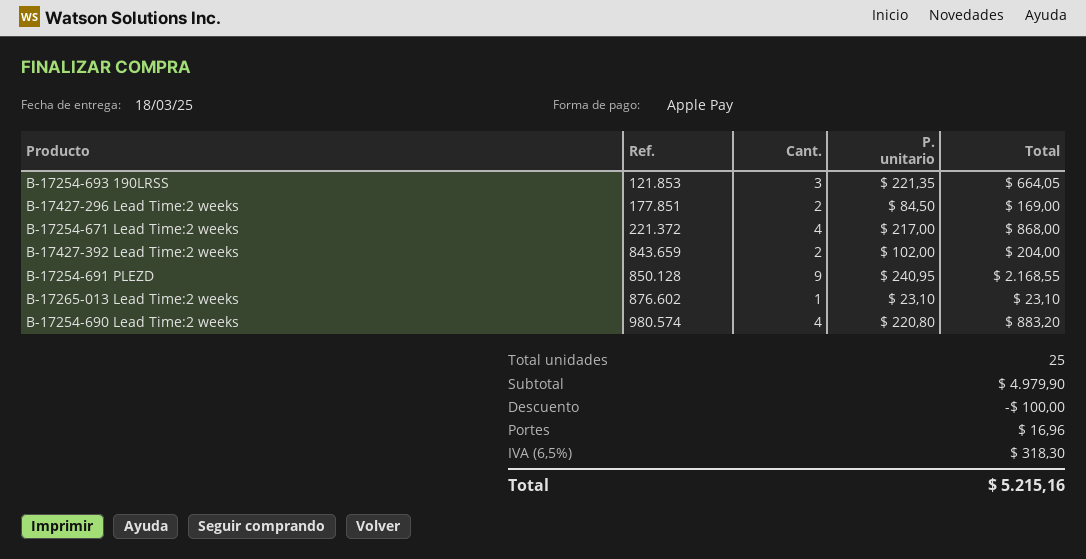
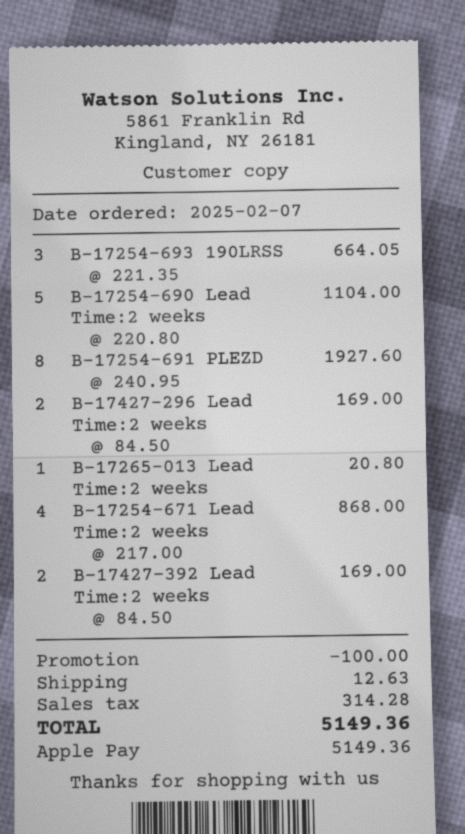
B-17427-392 Lead Time:2 weeks: 2 x 102.00 = 204.00 -> 2 x 84.50 = 169.00
B-17254-691 PLEZD: 9 x 240.95 = 2168.55 -> 8 x 240.95 = 1927.60
B-17265-013 Lead Time:2 weeks: 1 x 23.10 = 23.10 -> 1 x 20.80 = 20.80
B-17254-690 Lead Time:2 weeks: 4 x 220.80 = 883.20 -> 5 x 220.80 = 1104.00
shipping: 16.96 -> 12.63
tax: 318.30 -> 314.28
total: 5215.16 -> 5149.36

